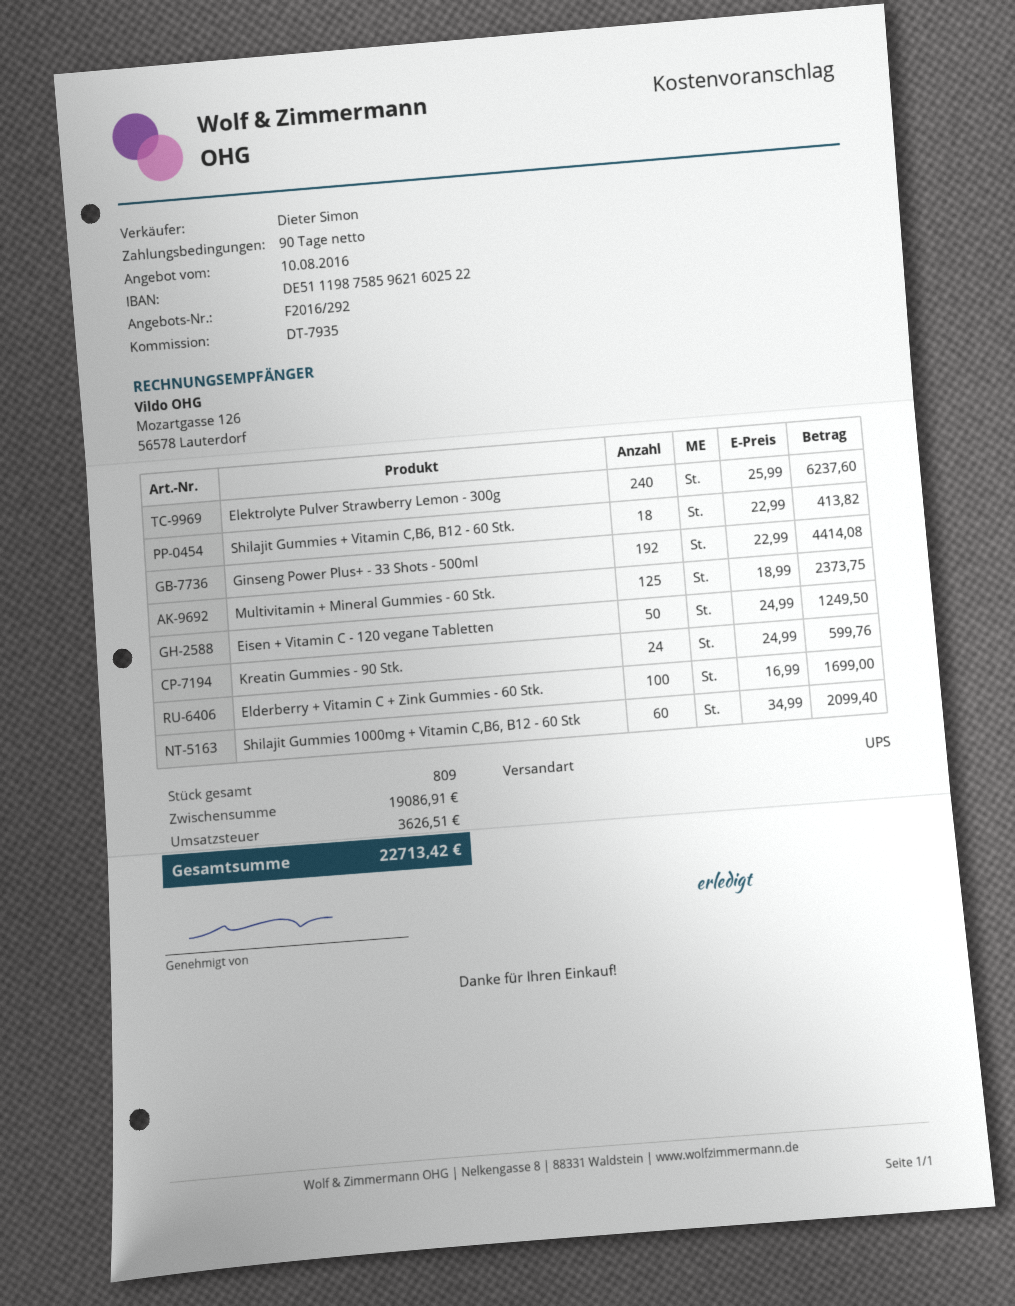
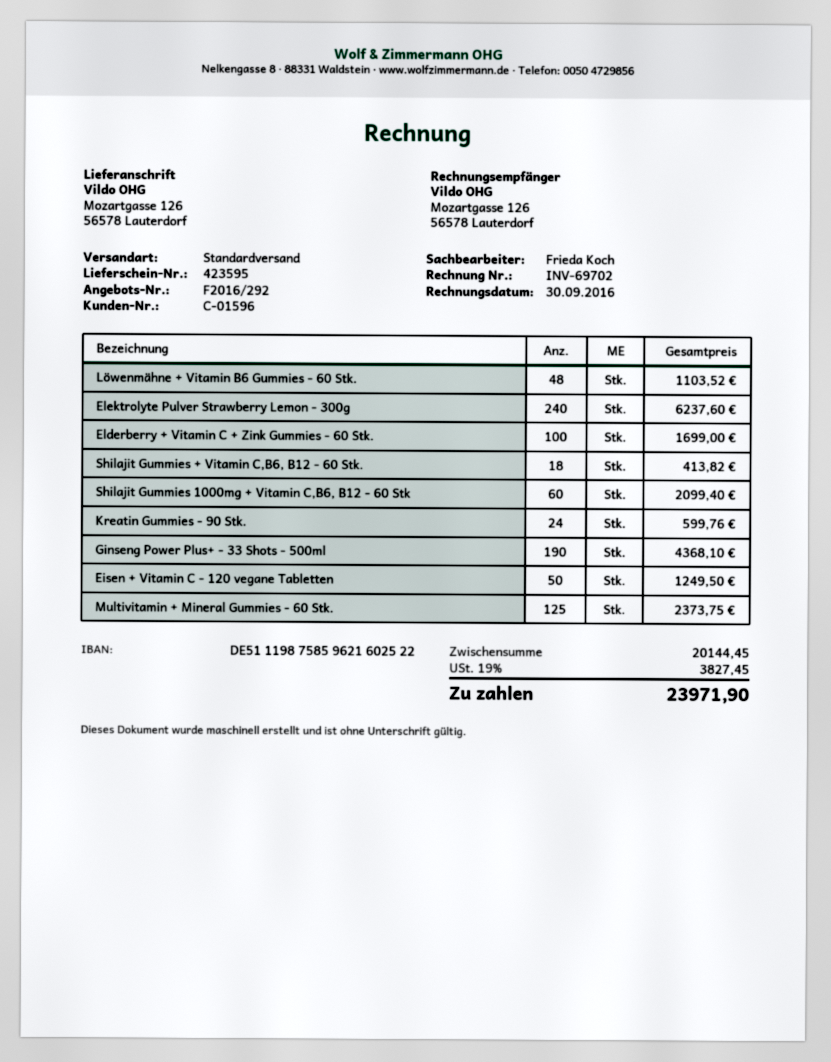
sales rep: Dieter Simon -> Frieda Koch
shipping method: UPS -> standard
Ginseng Power Plus+ - 33 Shots - 500ml: 192 for 4414.08 -> 190 for 4368.10
Löwenmähne + Vitamin B6 Gummies - 60 Stk.: none -> 48 for 1103.52
subtotal: 19086.91 -> 20144.45
tax: 3626.51 -> 3827.45
total: 22713.42 -> 23971.90

